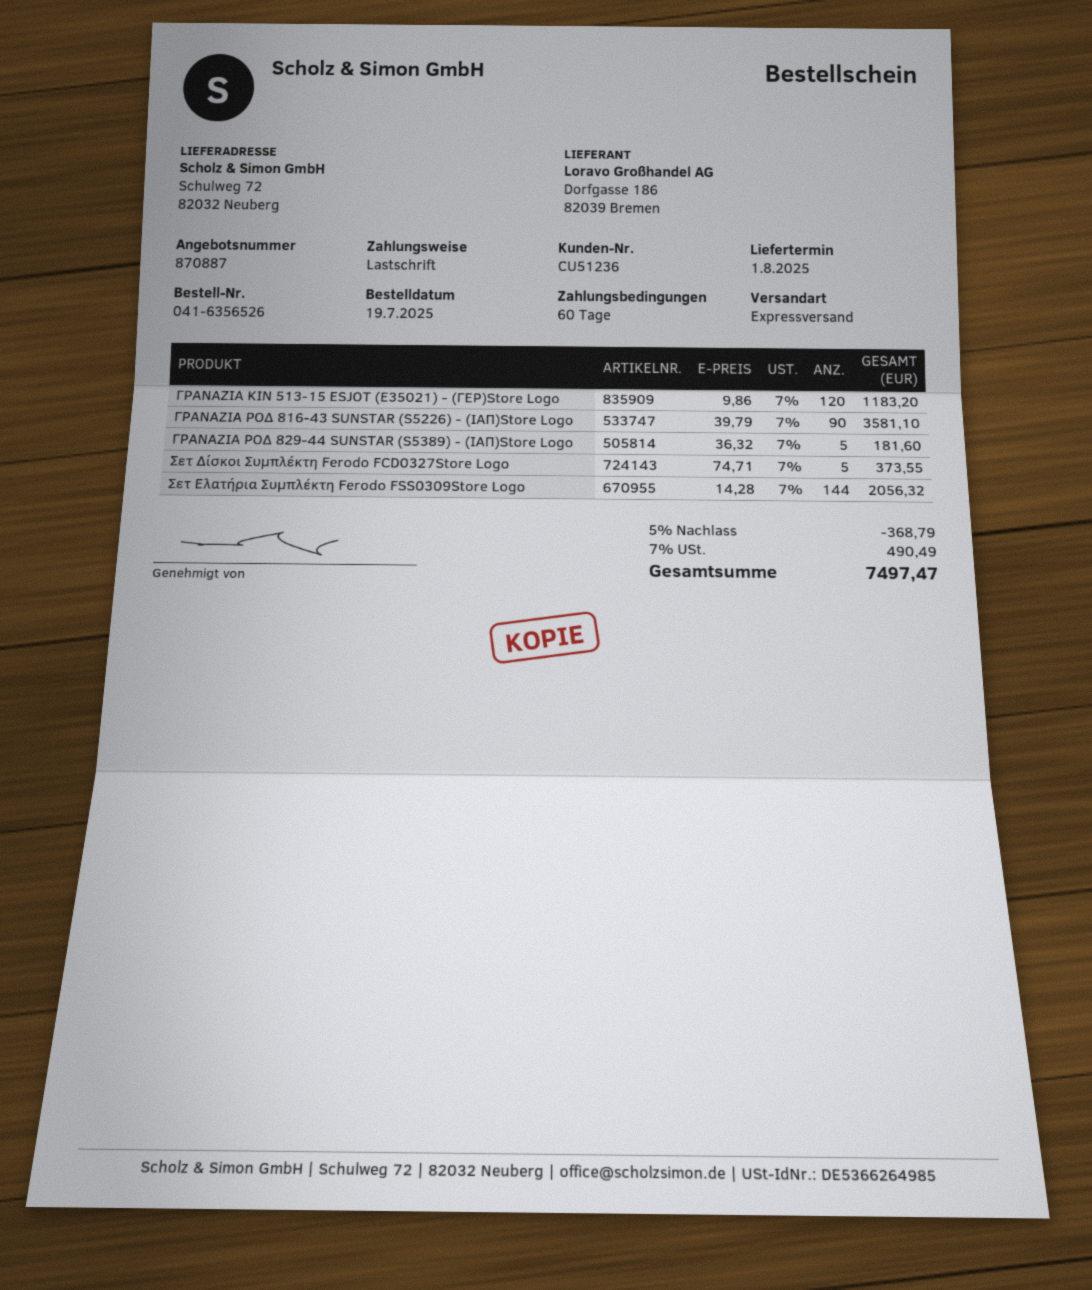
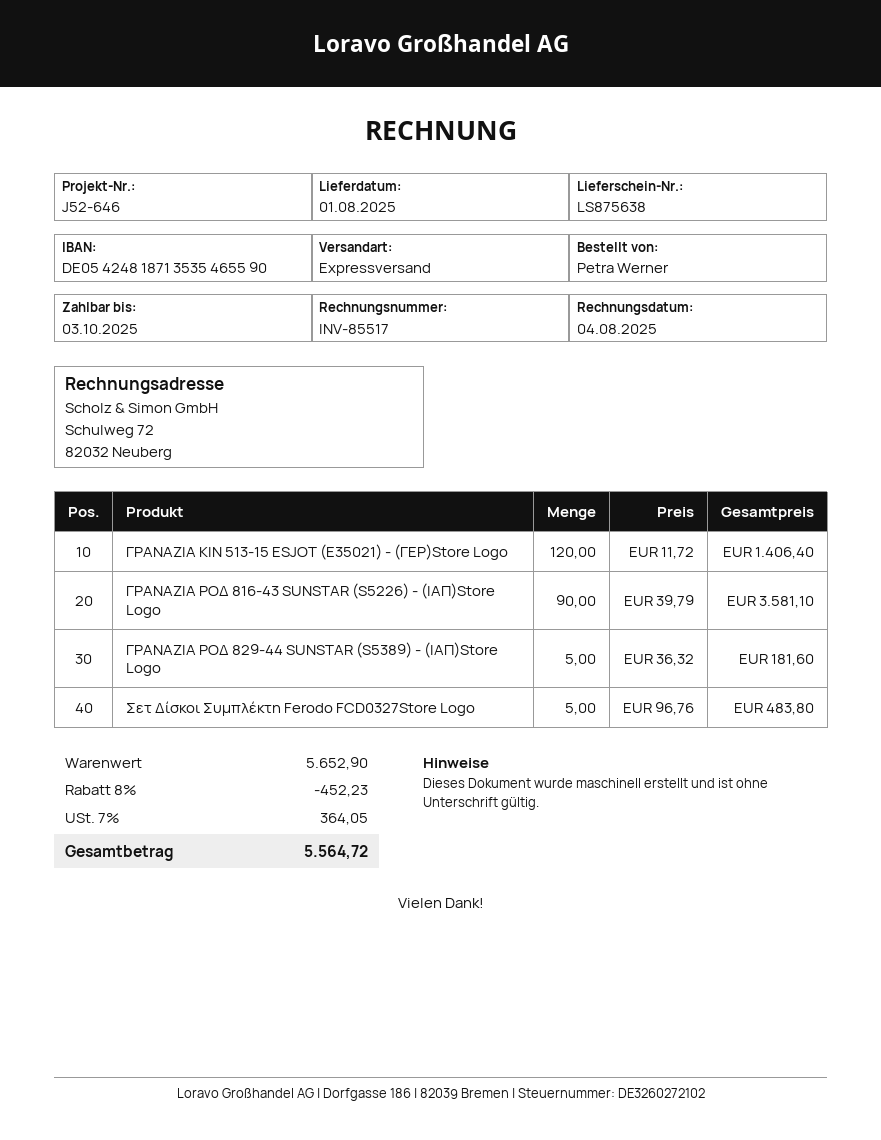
ΓΡΑΝΑΖΙΑ ΚΙΝ 513-15 ESJOT (E35021) - (ΓΕΡ)Store Logo: 120 x 9.86 = 1183.20 -> 120 x 11.72 = 1406.40
Σετ Δίσκοι Συμπλέκτη Ferodo FCD0327Store Logo: 5 x 74.71 = 373.55 -> 5 x 96.76 = 483.80
Σετ Ελατήρια Συμπλέκτη Ferodo FSS0309Store Logo: 144 x 14.28 = 2056.32 -> none
discount: 5% = 368.79 -> 8% = 452.23
tax: 7% = 490.49 -> 7% = 364.05
total: 7497.47 -> 5564.72

